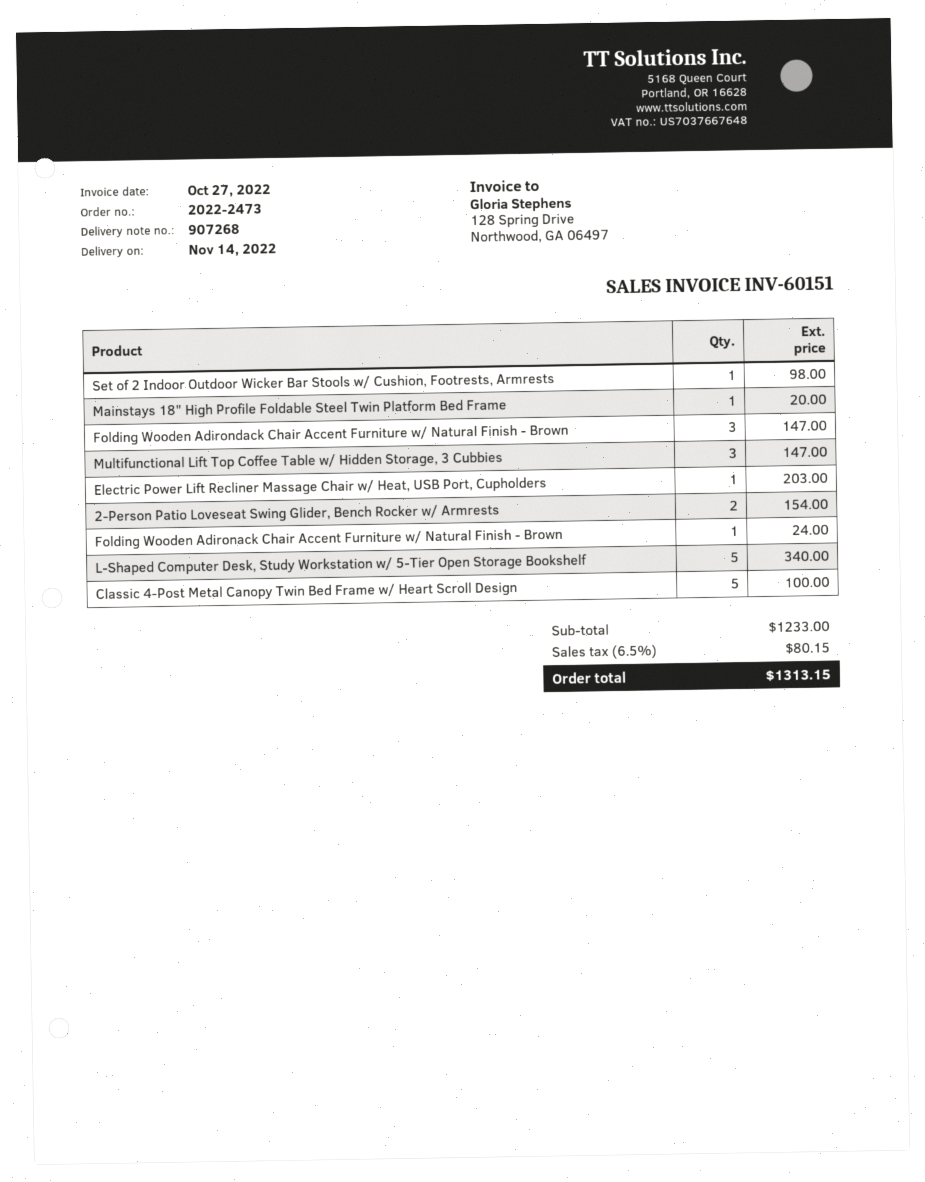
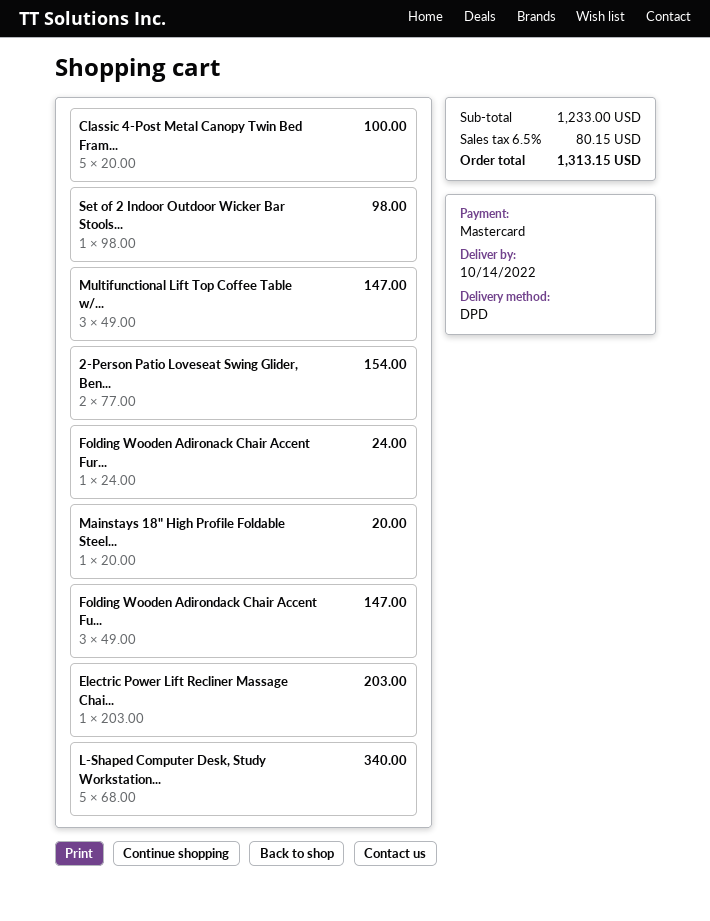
delivery date: 2022-11-14 -> 2022-10-14

